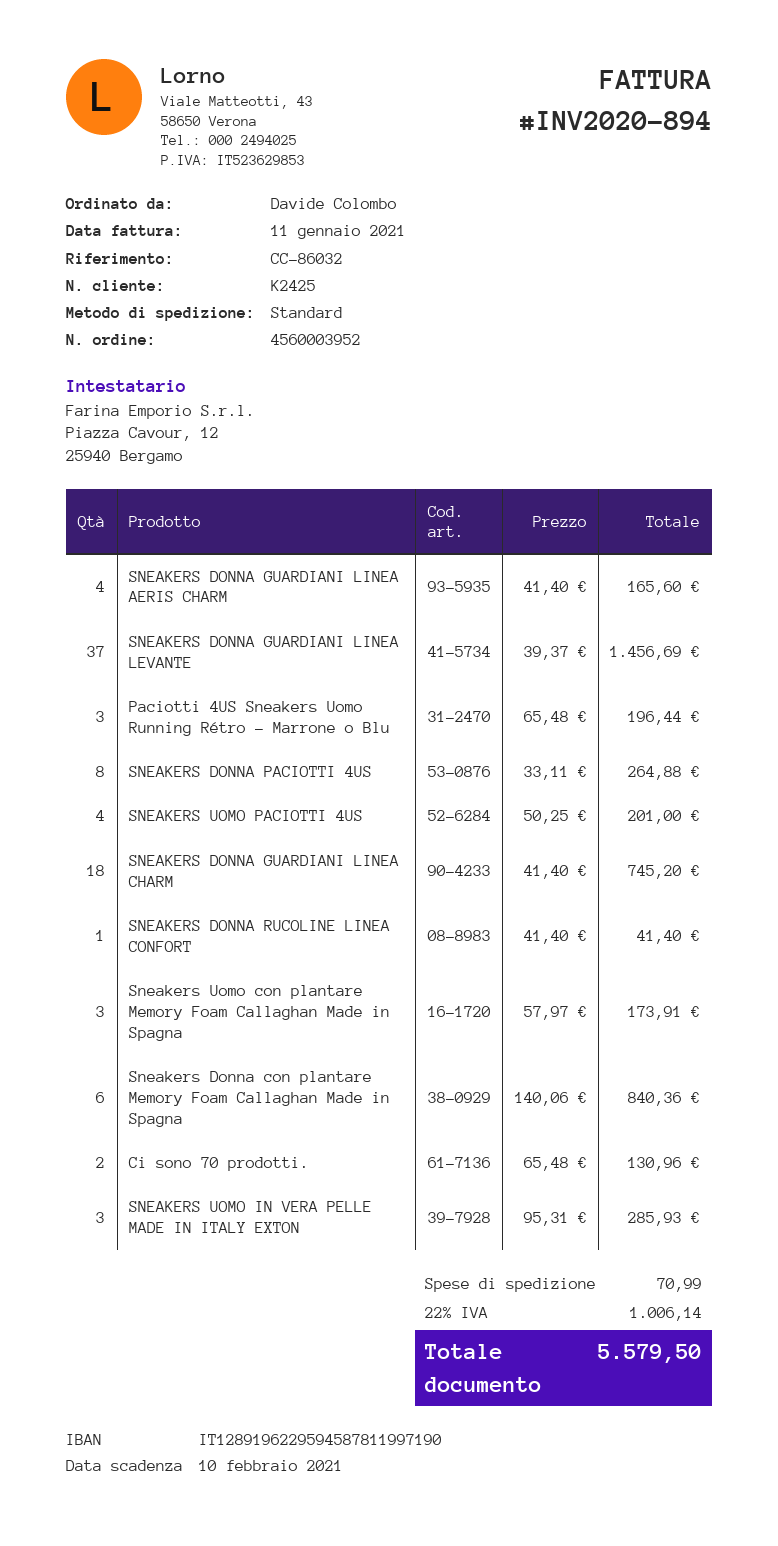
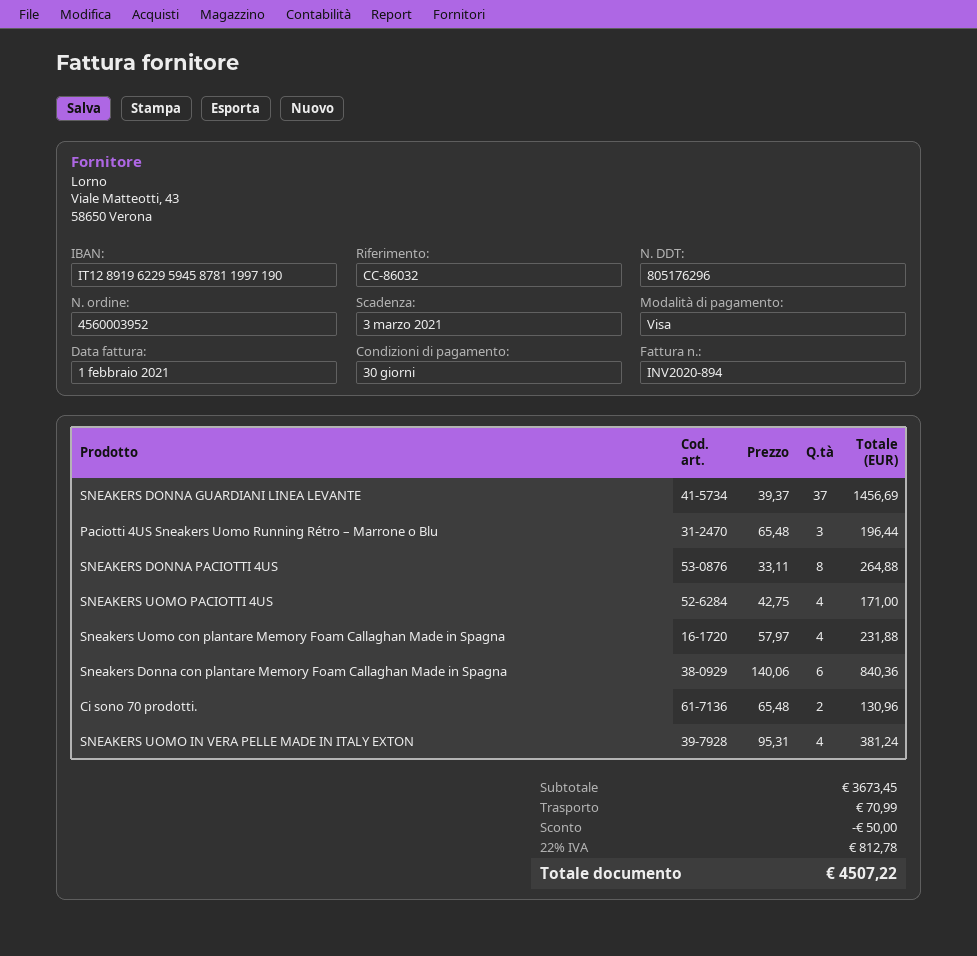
invoice date: 2021-01-11 -> 2021-02-01
due date: 2021-02-10 -> 2021-03-03
SNEAKERS DONNA GUARDIANI LINEA AERIS CHARM: 4 x 41.40 = 165.60 -> none
SNEAKERS UOMO PACIOTTI 4US: 4 x 50.25 = 201.00 -> 4 x 42.75 = 171.00
SNEAKERS DONNA GUARDIANI LINEA CHARM: 18 x 41.40 = 745.20 -> none
SNEAKERS DONNA RUCOLINE LINEA CONFORT: 1 x 41.40 = 41.40 -> none
Sneakers Uomo con plantare Memory Foam Callaghan Made in Spagna: 3 x 57.97 = 173.91 -> 4 x 57.97 = 231.88
SNEAKERS UOMO IN VERA PELLE MADE IN ITALY EXTON: 3 x 95.31 = 285.93 -> 4 x 95.31 = 381.24
discount: none -> 50.00
tax: 22% = 1006.14 -> 22% = 812.78
total: 5579.50 -> 4507.22

